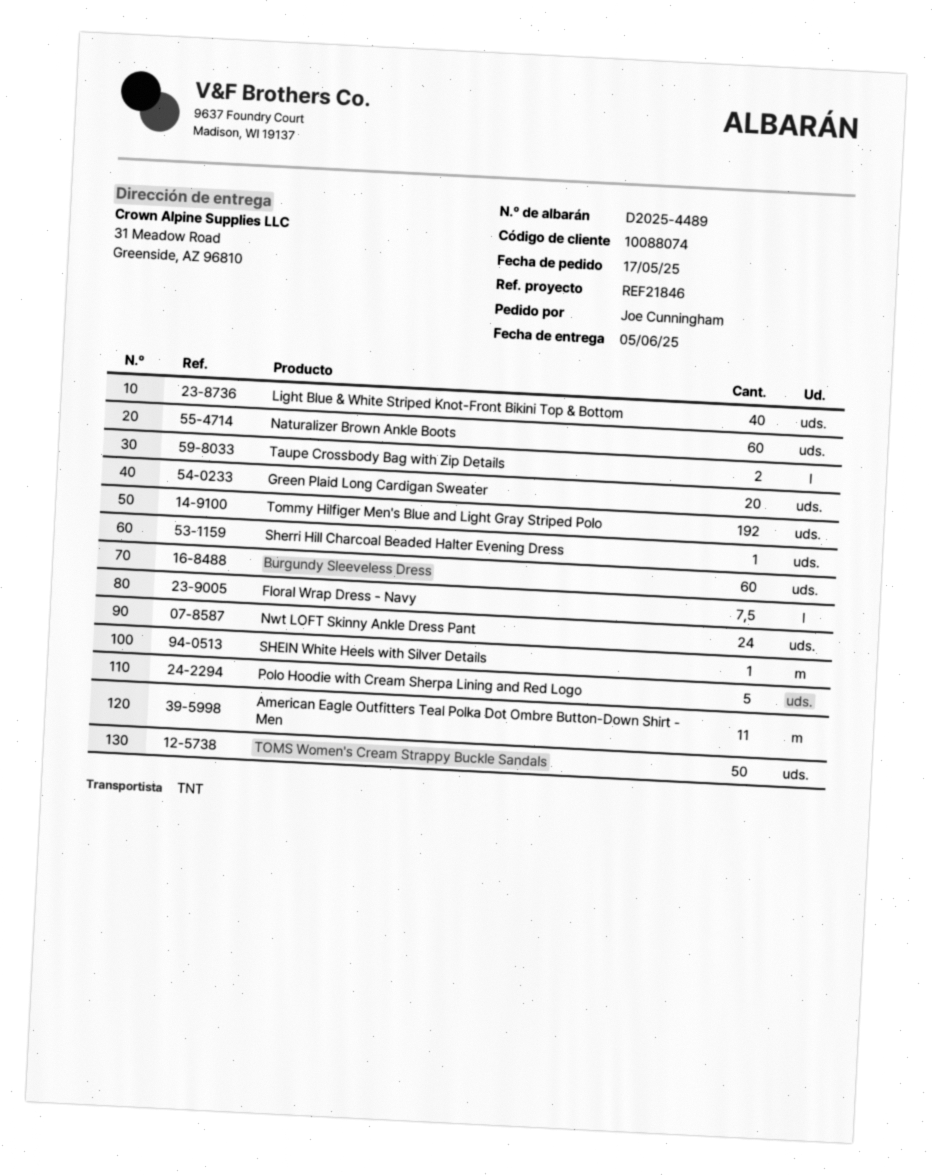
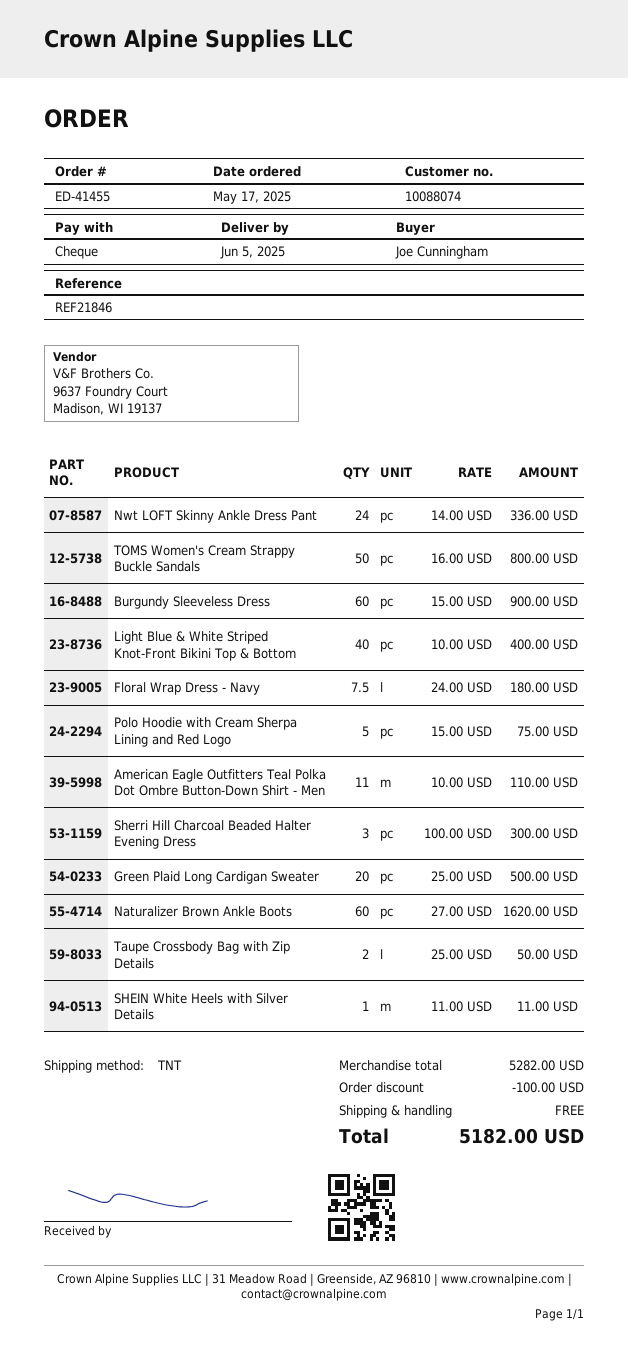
Tommy Hilfiger Men's Blue and Light Gray Striped Polo: 192 -> none
Sherri Hill Charcoal Beaded Halter Evening Dress: 1 -> 3

